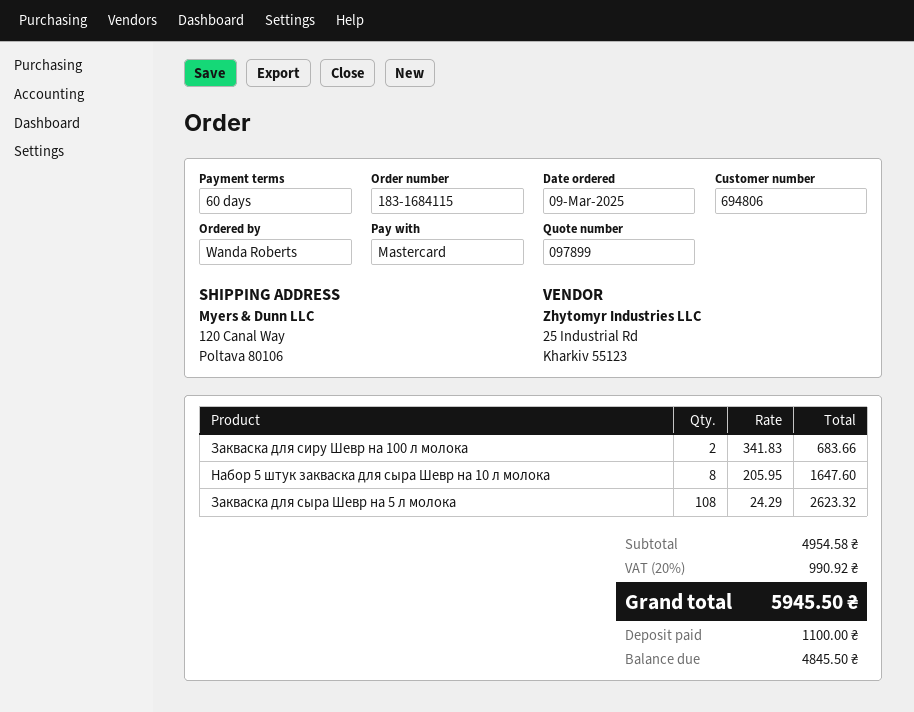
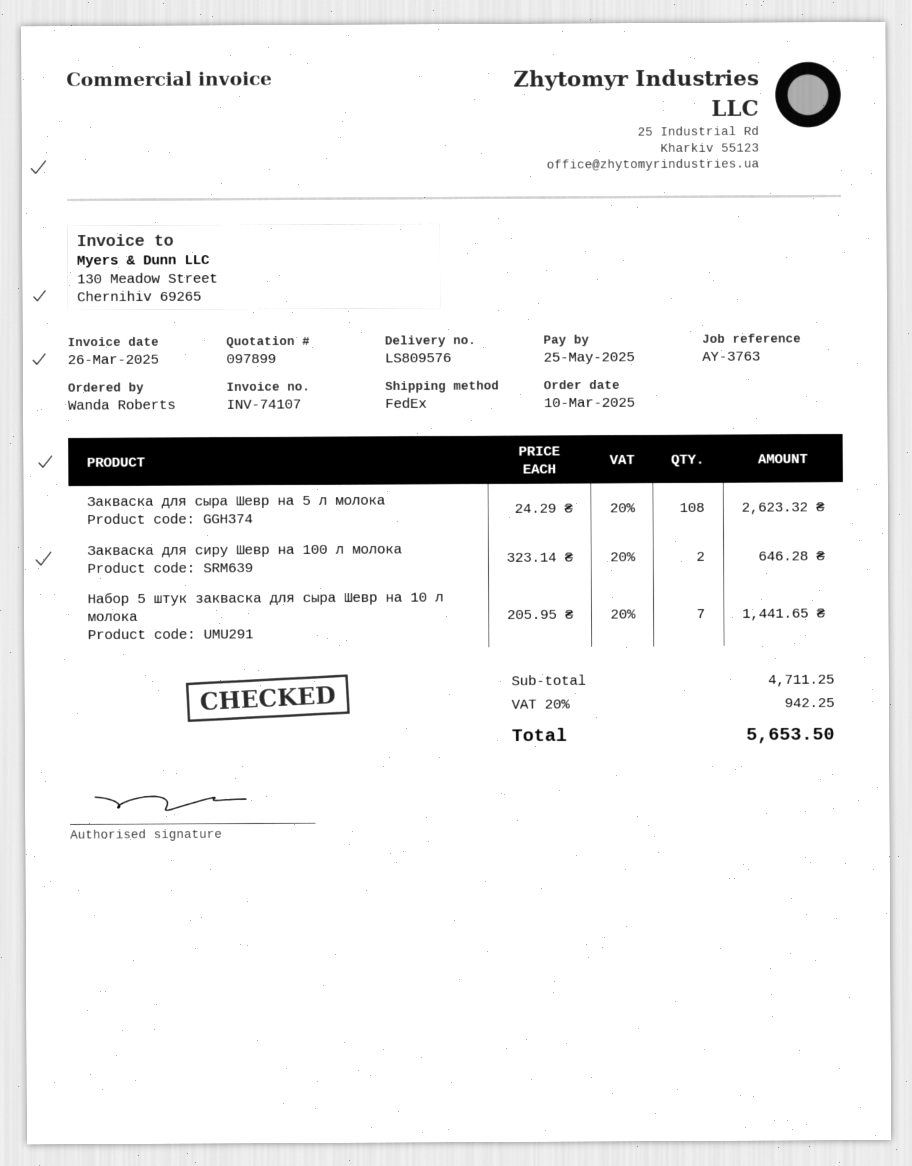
order date: 2025-03-09 -> 2025-03-10
Закваска для сиру Шевр на 100 л молока: 2 x 341.83 = 683.66 -> 2 x 323.14 = 646.28
Набор 5 штук закваска для сыра Шевр на 10 л молока: 8 x 205.95 = 1647.60 -> 7 x 205.95 = 1441.65
subtotal: 4954.58 -> 4711.25
tax: 20% = 990.92 -> 20% = 942.25
total: 5945.50 -> 5653.50

